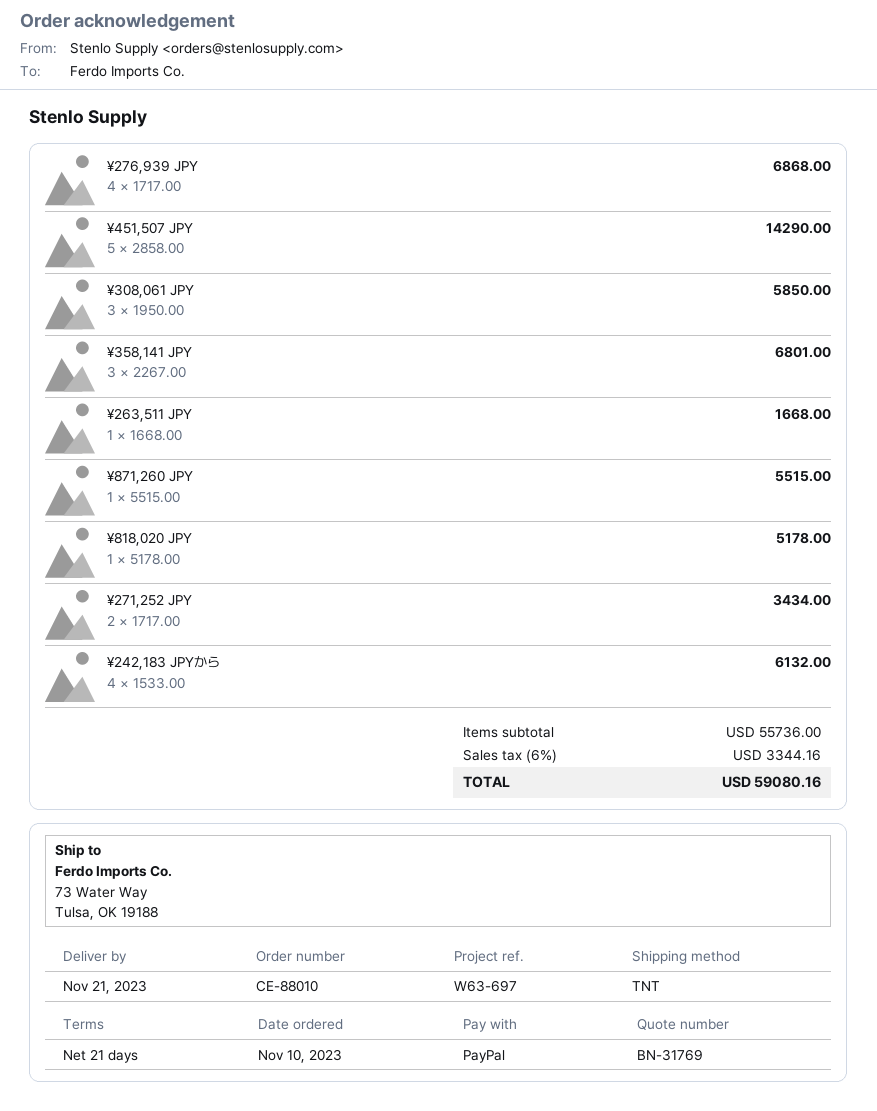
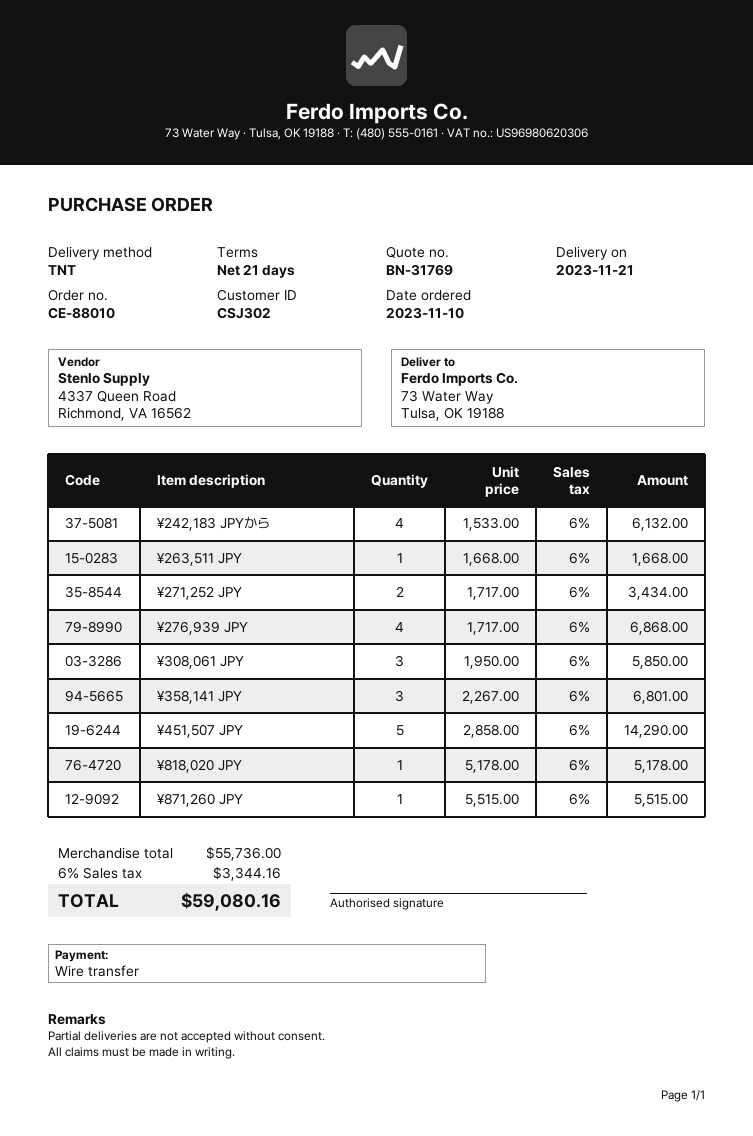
payment method: PayPal -> bank transfer

